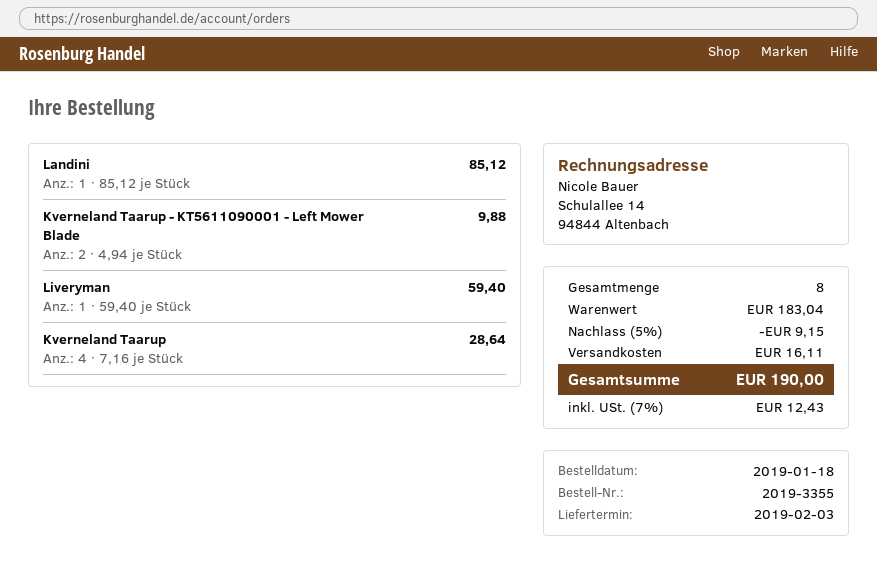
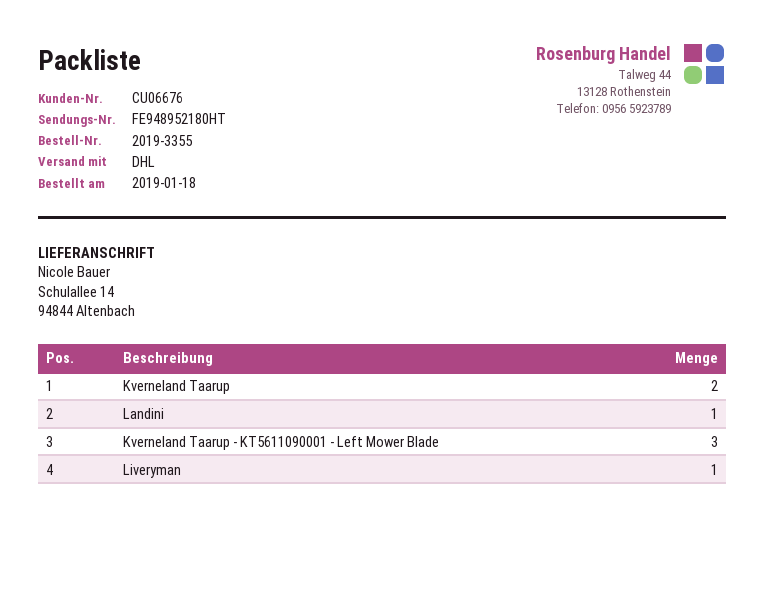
Kverneland Taarup - KT5611090001 - Left Mower Blade: 2 -> 3
Kverneland Taarup: 4 -> 2

